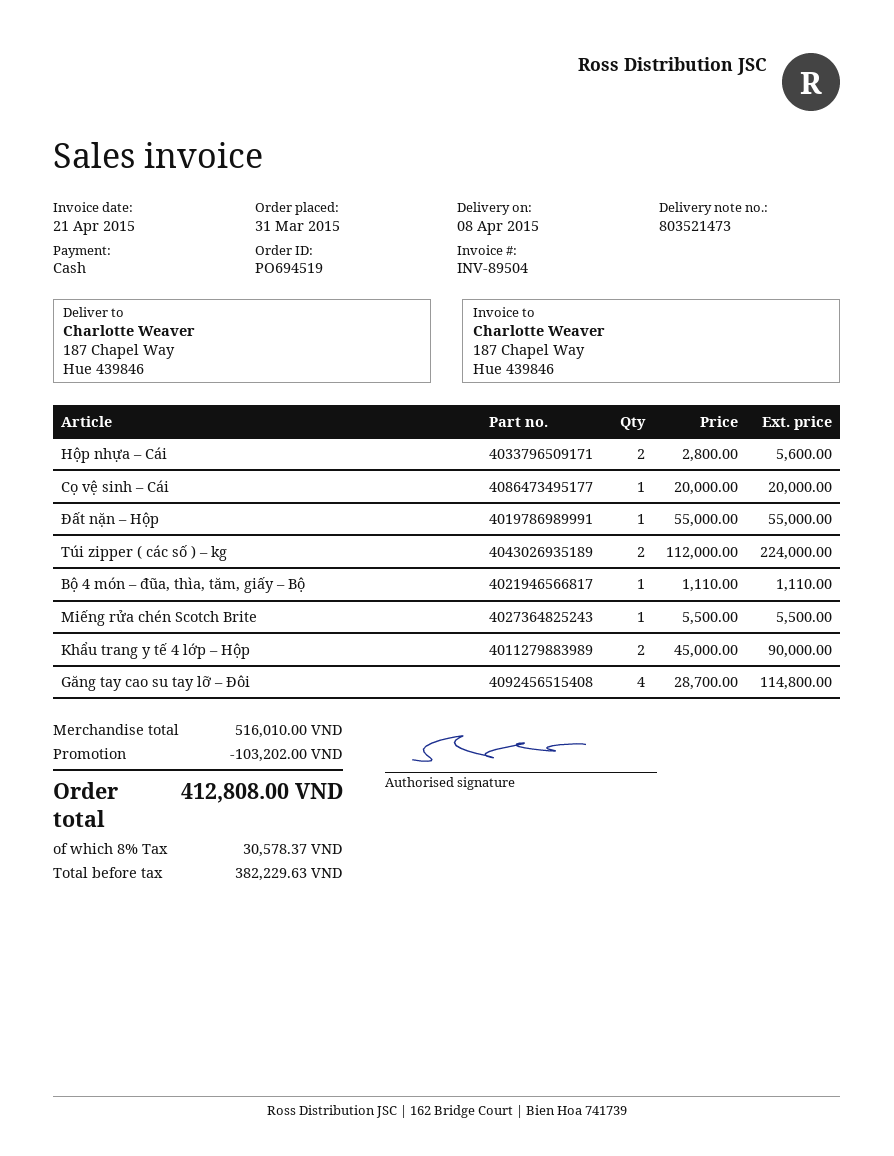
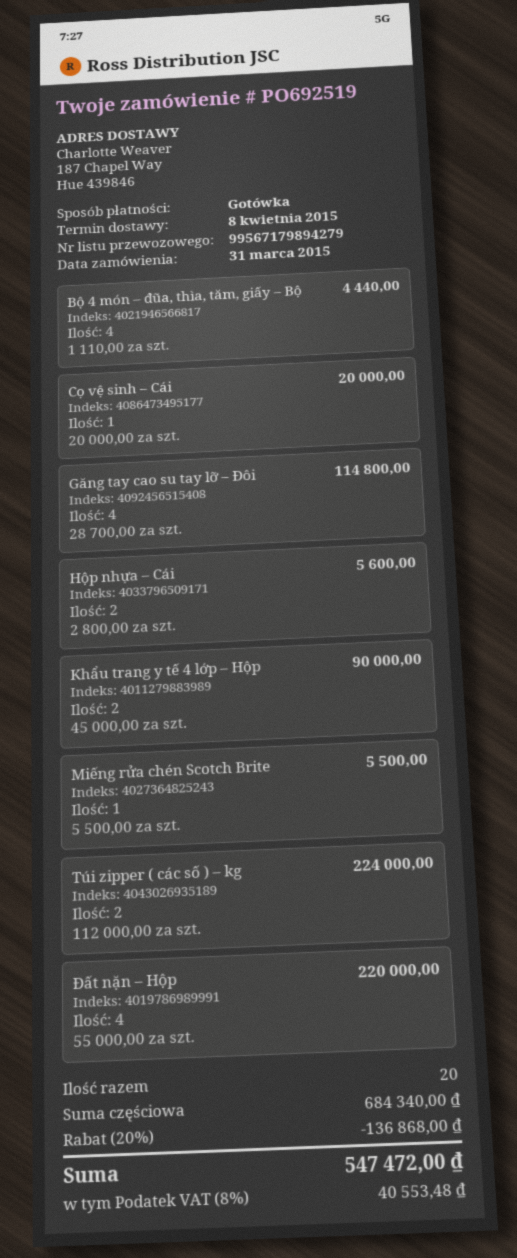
order number: PO694519 -> PO692519
Đất nặn – Hộp: 1 x 55000.00 = 55000.00 -> 4 x 55000.00 = 220000.00
Bộ 4 món – đũa, thìa, tăm, giấy – Bộ: 1 x 1110.00 = 1110.00 -> 4 x 1110.00 = 4440.00
subtotal: 516010.00 -> 684340.00
discount: 103202.00 -> 136868.00
tax: 8% = 30578.37 -> 8% = 40553.48
total: 412808.00 -> 547472.00

